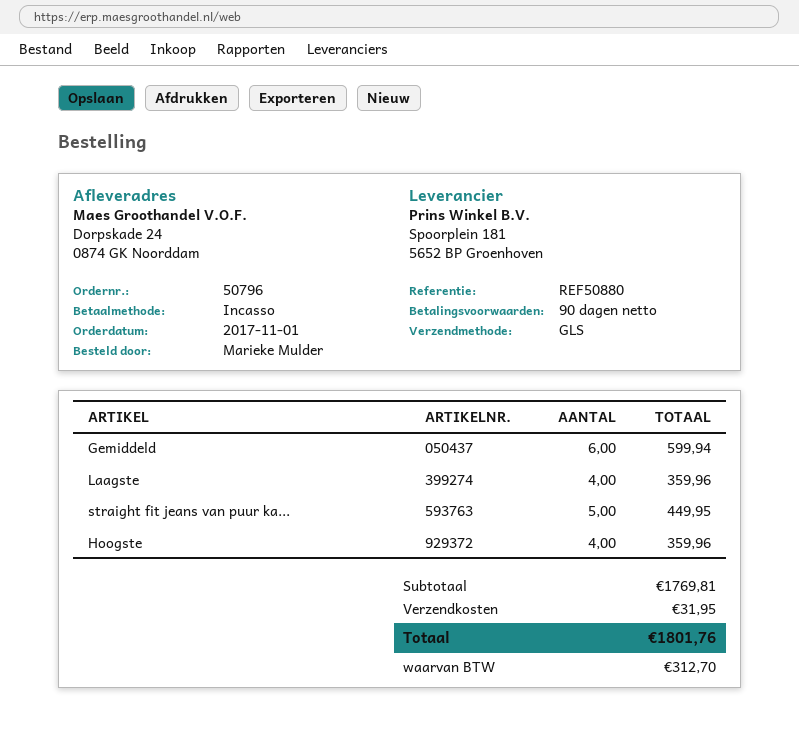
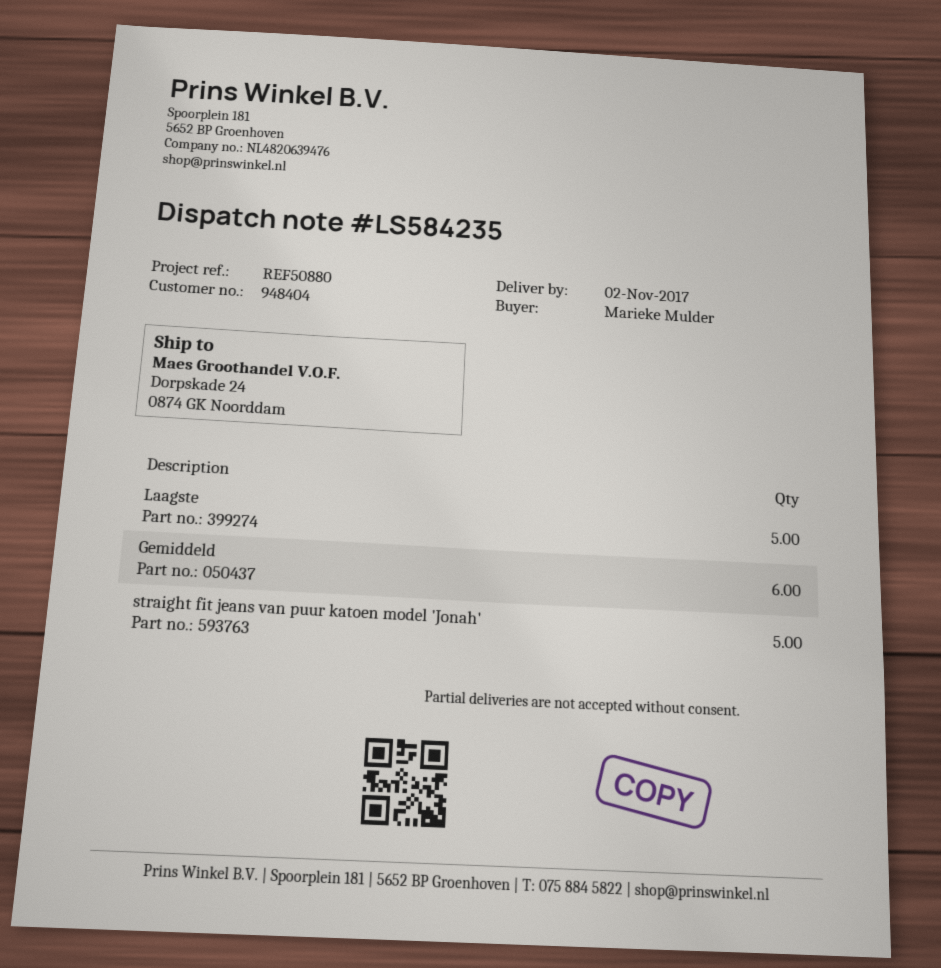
Laagste: 4 -> 5
Hoogste: 4 -> none

